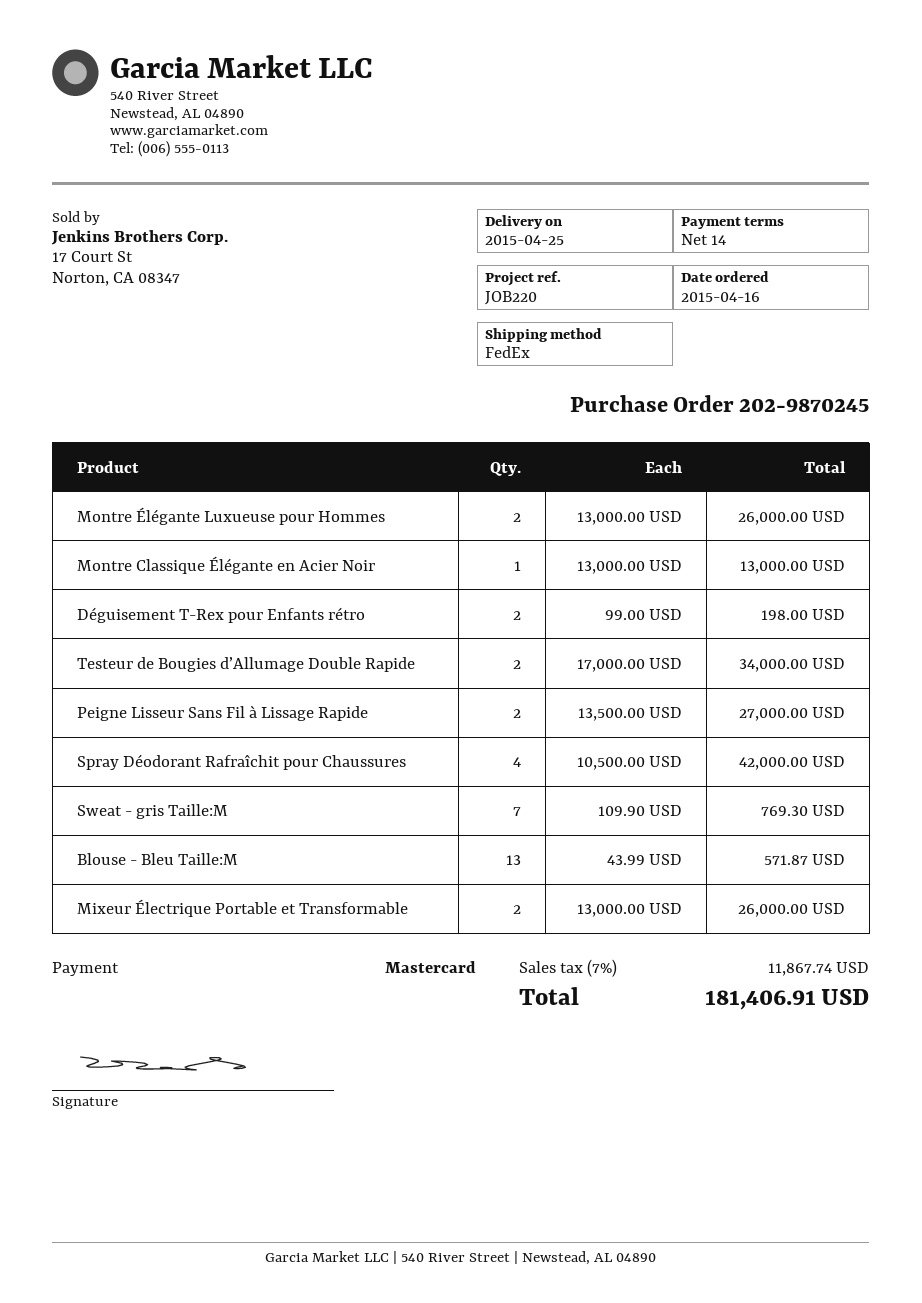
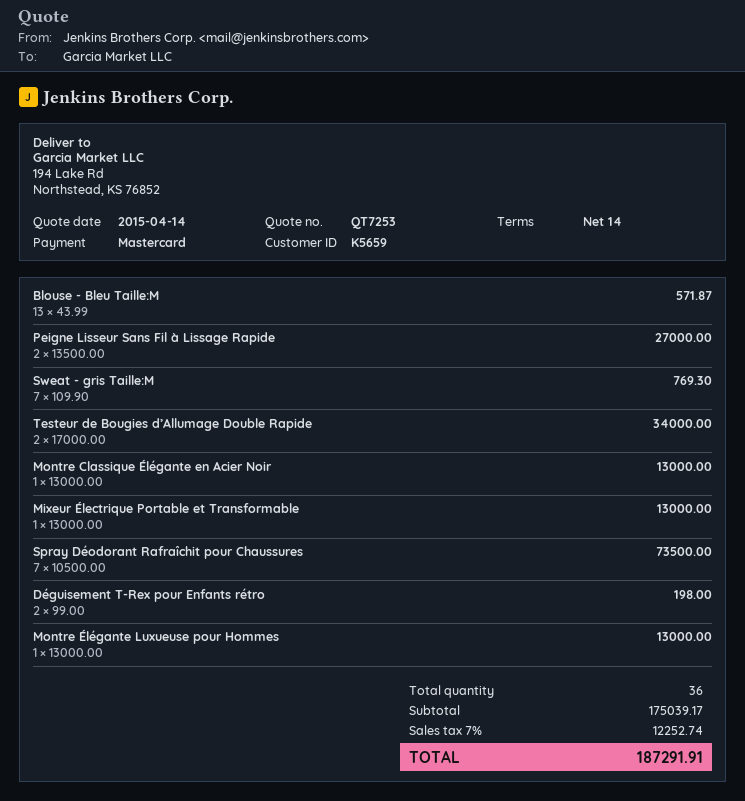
Montre Élégante Luxueuse pour Hommes: 2 x 13000.00 = 26000.00 -> 1 x 13000.00 = 13000.00
Spray Déodorant Rafraîchit pour Chaussures: 4 x 10500.00 = 42000.00 -> 7 x 10500.00 = 73500.00
Mixeur Électrique Portable et Transformable: 2 x 13000.00 = 26000.00 -> 1 x 13000.00 = 13000.00
tax: 7% = 11867.74 -> 7% = 12252.74
total: 181406.91 -> 187291.91

